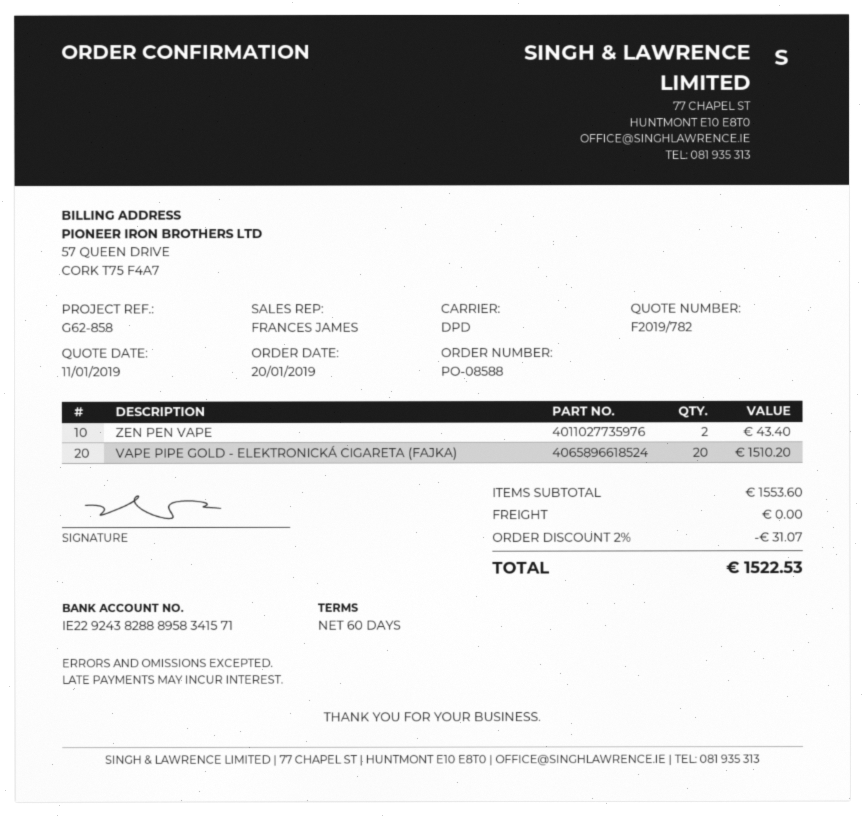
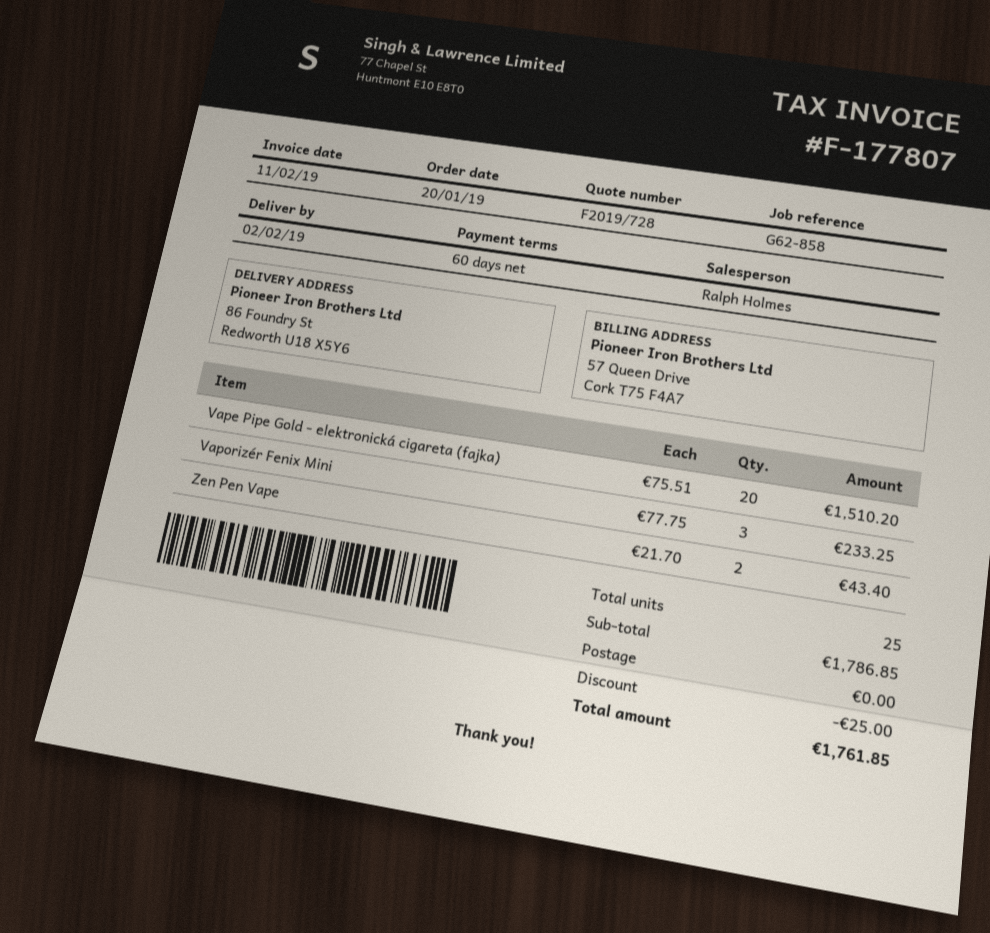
quote number: F2019/782 -> F2019/728
sales rep: FRANCES JAMES -> Ralph Holmes
Vaporizér Fenix Mini: none -> 3 for 233.25
subtotal: 1553.60 -> 1786.85
discount: 31.07 -> 25.00
total: 1522.53 -> 1761.85

